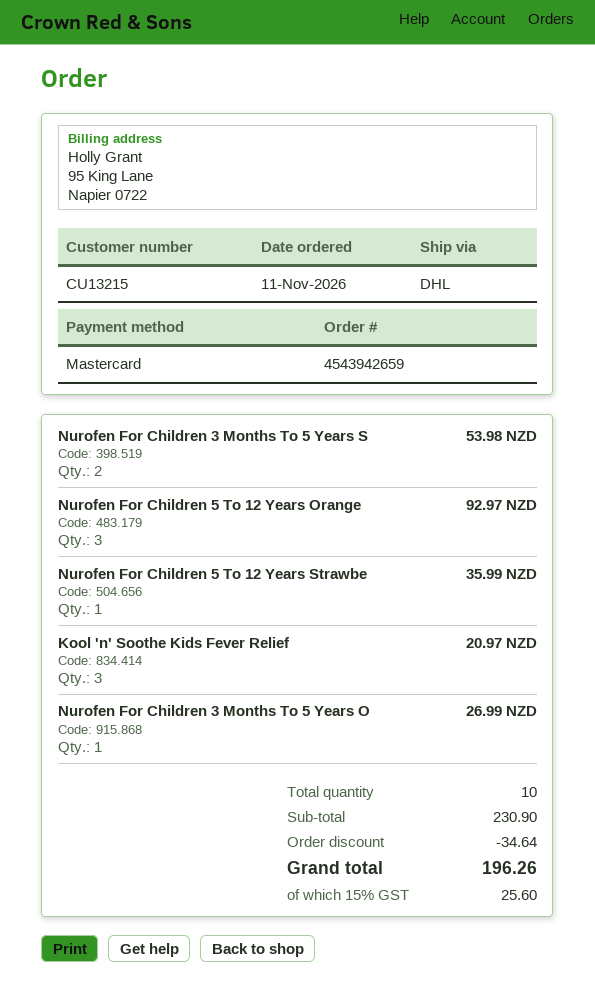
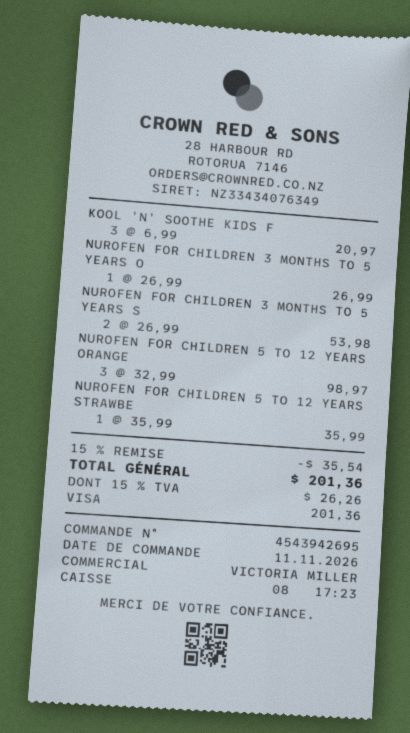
order number: 4543942659 -> 4543942695
payment method: Mastercard -> Visa
Nurofen For Children 5 To 12 Years Orange: 3 for 92.97 -> 3 for 98.97
discount: 34.64 -> 35.54
tax: 15% = 25.60 -> 15% = 26.26
total: 196.26 -> 201.36

